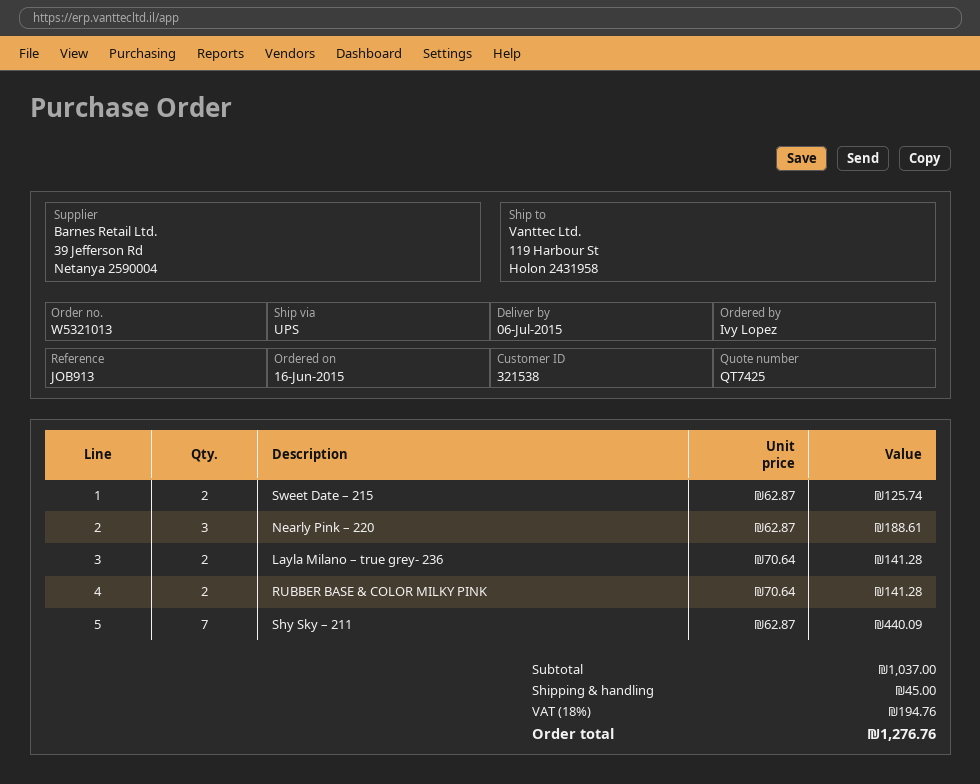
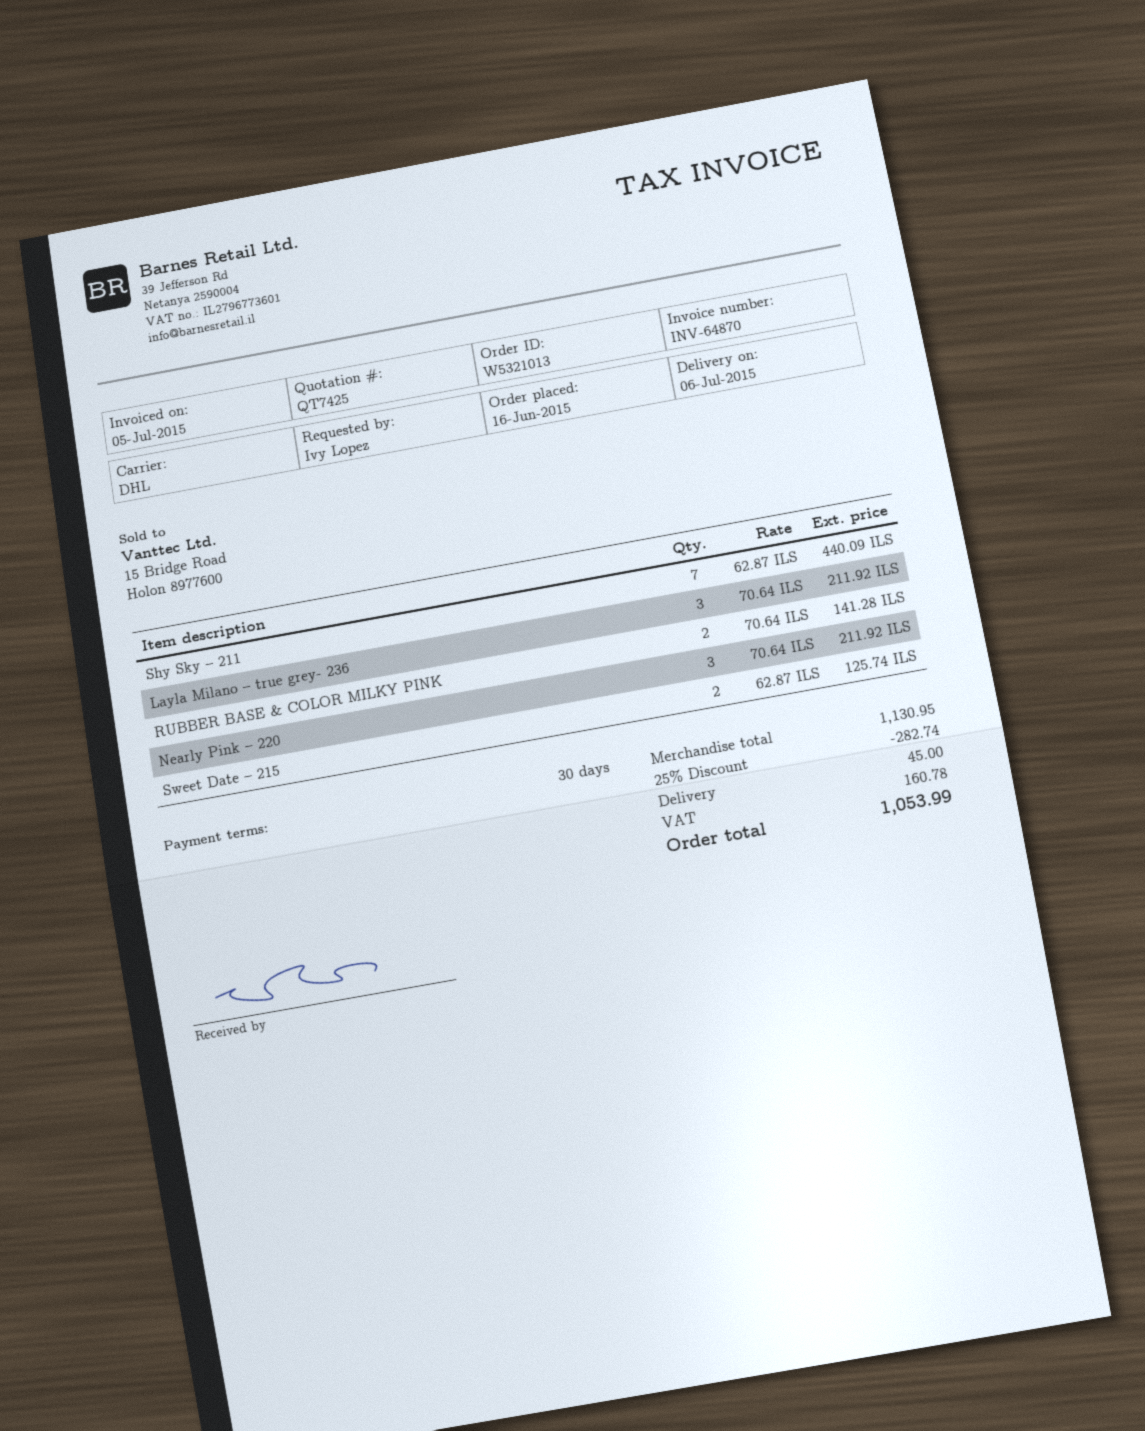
shipping method: UPS -> DHL
Nearly Pink – 220: 3 x 62.87 = 188.61 -> 3 x 70.64 = 211.92
Layla Milano – true grey- 236: 2 x 70.64 = 141.28 -> 3 x 70.64 = 211.92
subtotal: 1037.00 -> 1130.95
discount: none -> 25% = 282.74
tax: 194.76 -> 160.78
total: 1276.76 -> 1053.99

